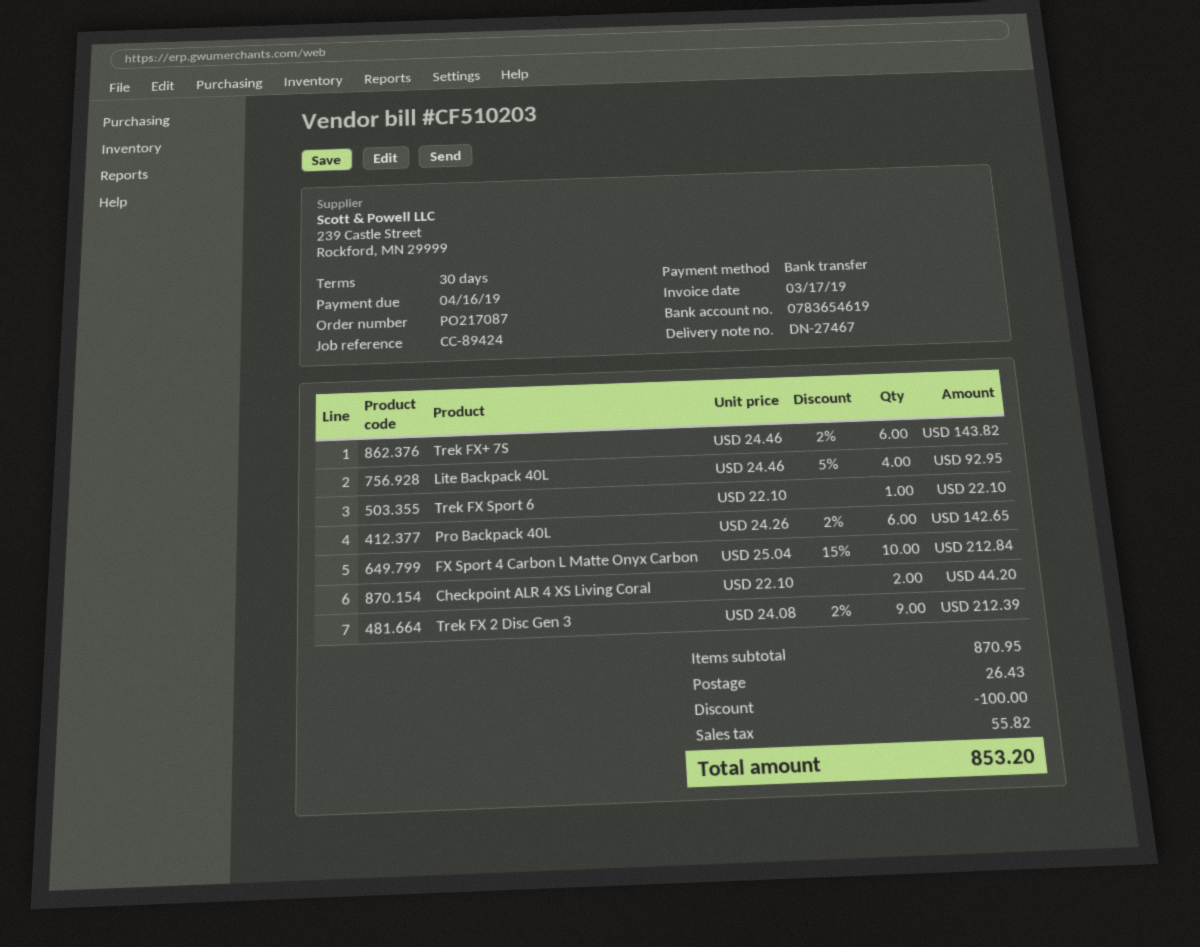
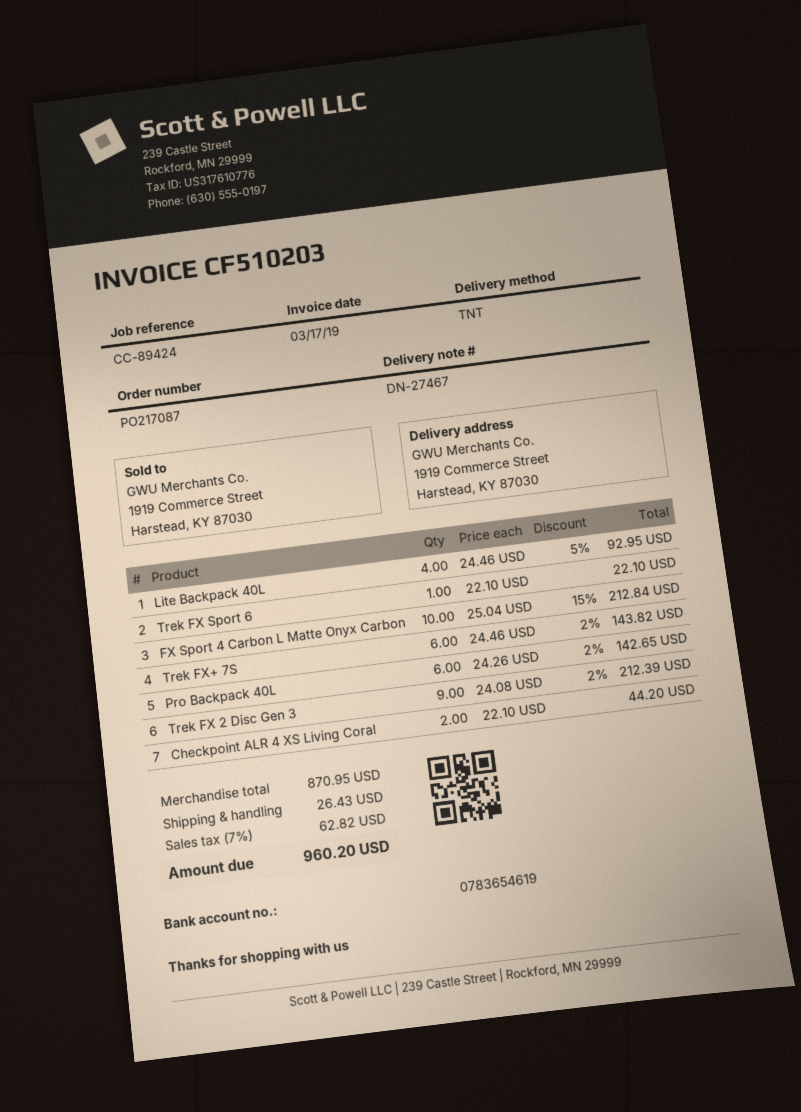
discount: 100.00 -> none
tax: 55.82 -> 62.82
total: 853.20 -> 960.20

